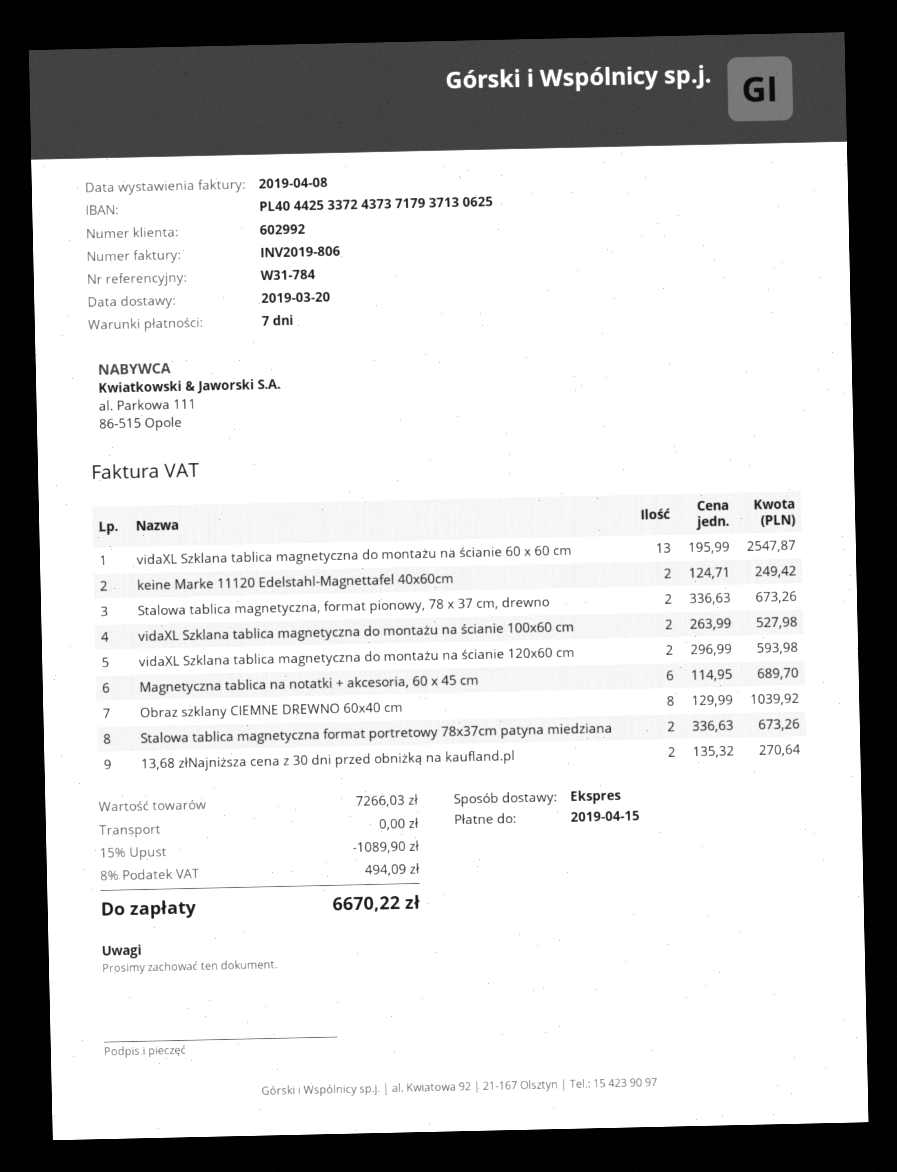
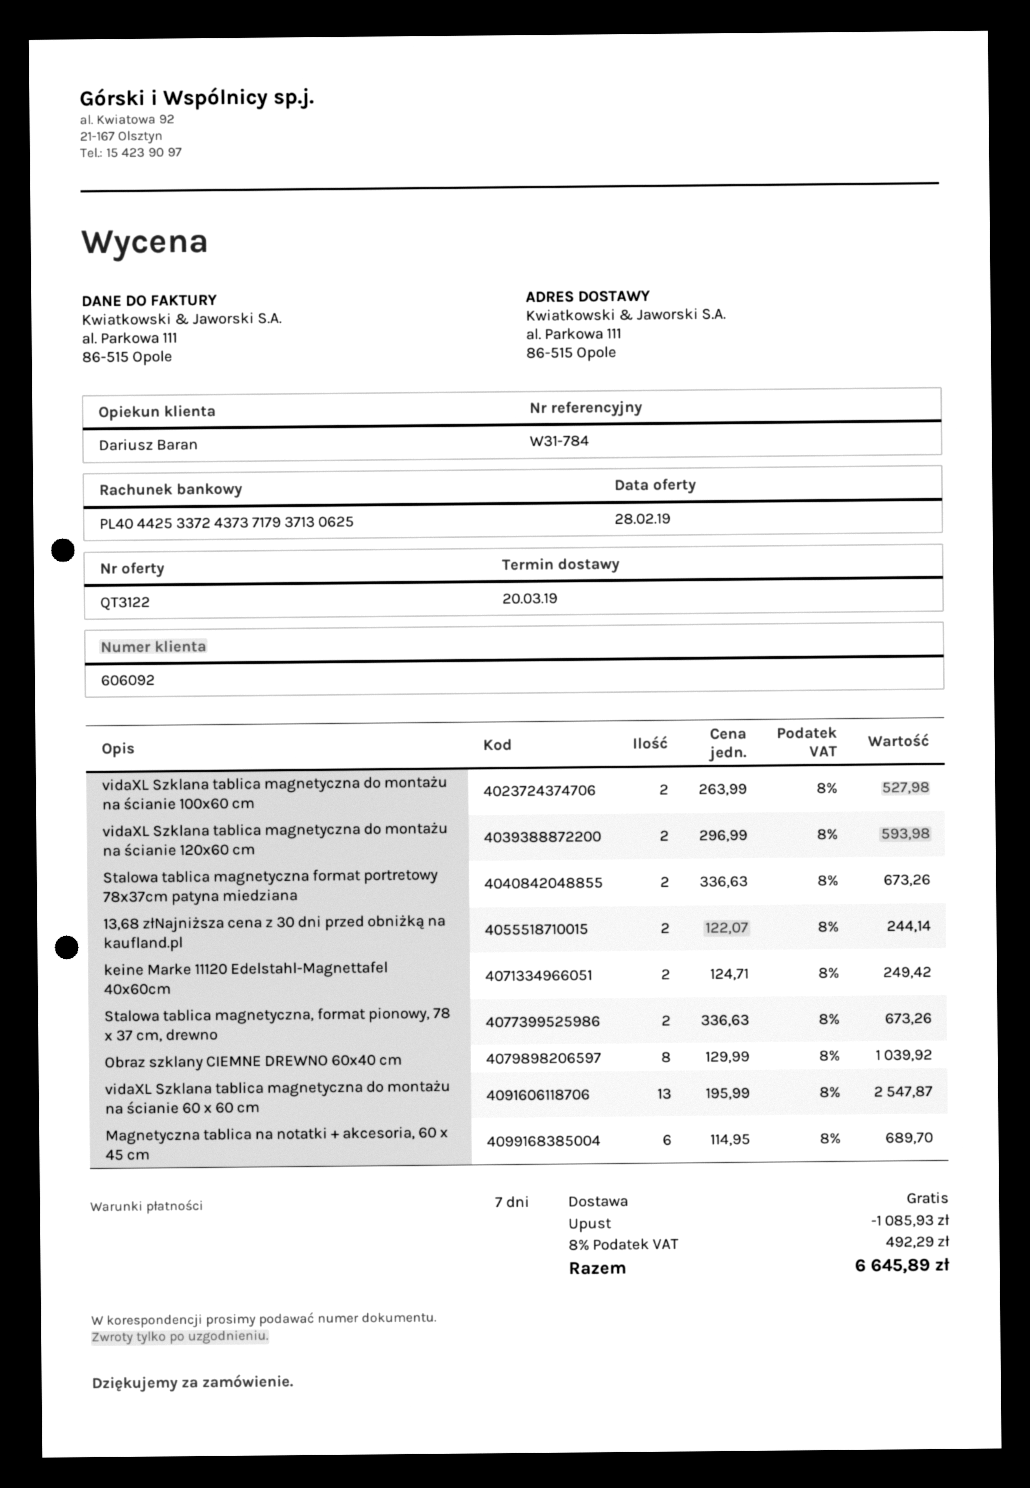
customer number: 602992 -> 606092
13,68 złNajniższa cena z 30 dni przed obniżką na kaufland.pl: 2 x 135.32 = 270.64 -> 2 x 122.07 = 244.14
discount: 1089.90 -> 1085.93
tax: 8% = 494.09 -> 8% = 492.29
total: 6670.22 -> 6645.89

